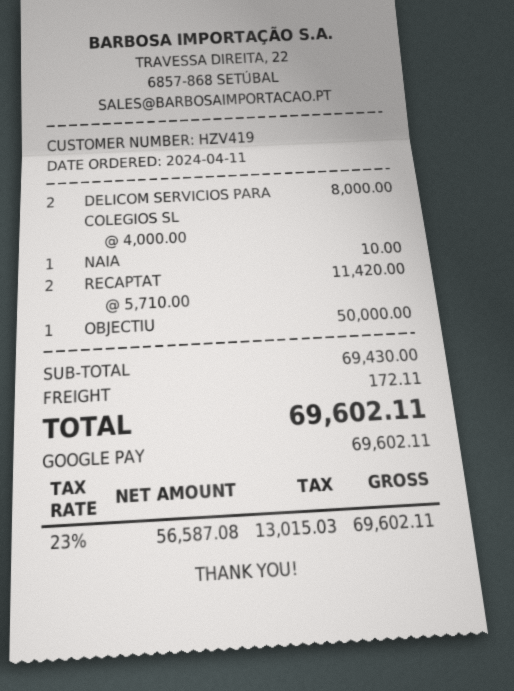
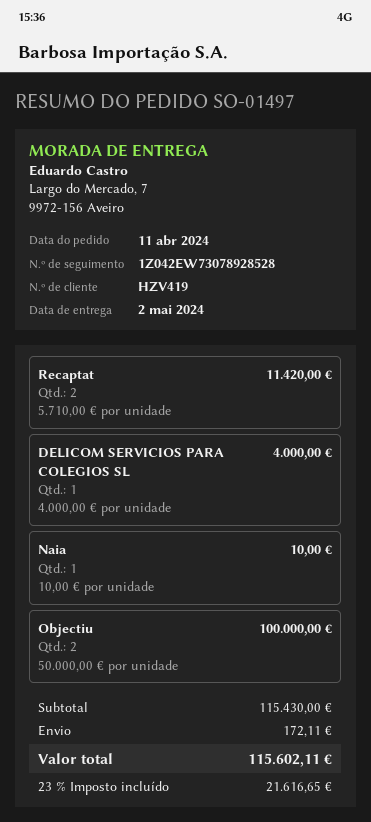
DELICOM SERVICIOS PARA COLEGIOS SL: 2 x 4000.00 = 8000.00 -> 1 x 4000.00 = 4000.00
OBJECTIU: 1 x 50000.00 = 50000.00 -> 2 x 50000.00 = 100000.00
subtotal: 69430.00 -> 115430.00
tax: 23% = 13015.03 -> 23% = 21616.65
total: 69602.11 -> 115602.11

